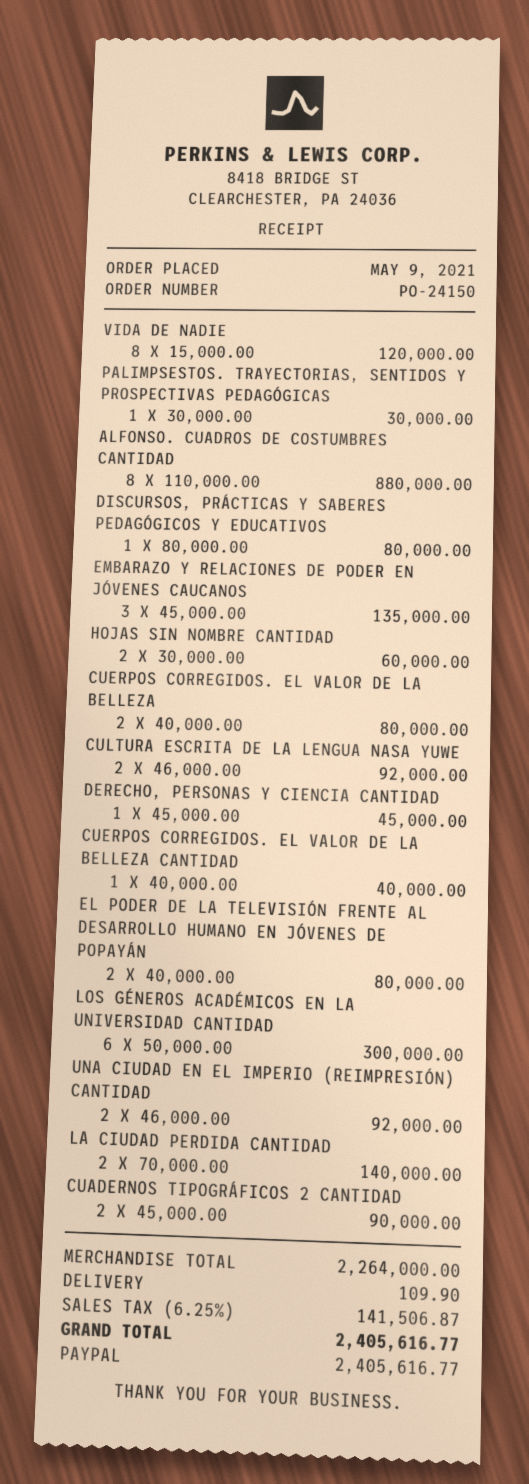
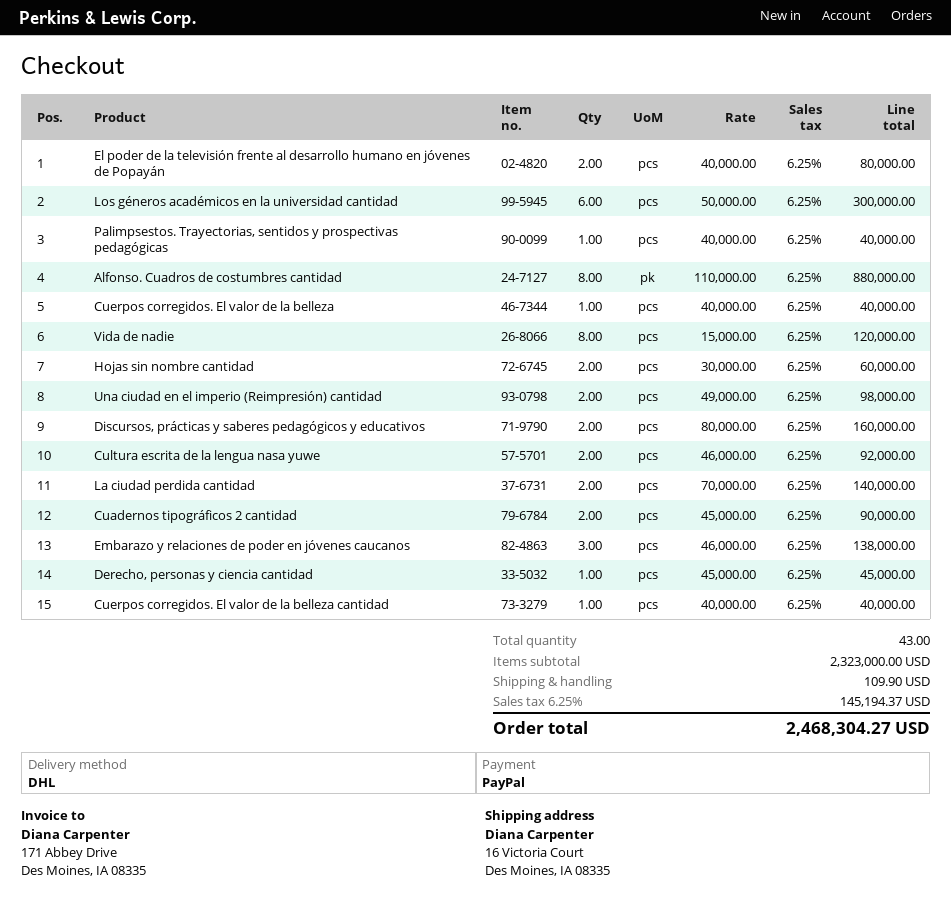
PALIMPSESTOS. TRAYECTORIAS, SENTIDOS Y PROSPECTIVAS PEDAGÓGICAS: 1 x 30000.00 = 30000.00 -> 1 x 40000.00 = 40000.00
DISCURSOS, PRÁCTICAS Y SABERES PEDAGÓGICOS Y EDUCATIVOS: 1 x 80000.00 = 80000.00 -> 2 x 80000.00 = 160000.00
EMBARAZO Y RELACIONES DE PODER EN JÓVENES CAUCANOS: 3 x 45000.00 = 135000.00 -> 3 x 46000.00 = 138000.00
CUERPOS CORREGIDOS. EL VALOR DE LA BELLEZA: 2 x 40000.00 = 80000.00 -> 1 x 40000.00 = 40000.00
UNA CIUDAD EN EL IMPERIO (REIMPRESIÓN) CANTIDAD: 2 x 46000.00 = 92000.00 -> 2 x 49000.00 = 98000.00
subtotal: 2264000.00 -> 2323000.00
tax: 6.25% = 141506.87 -> 6.25% = 145194.37
total: 2405616.77 -> 2468304.27

